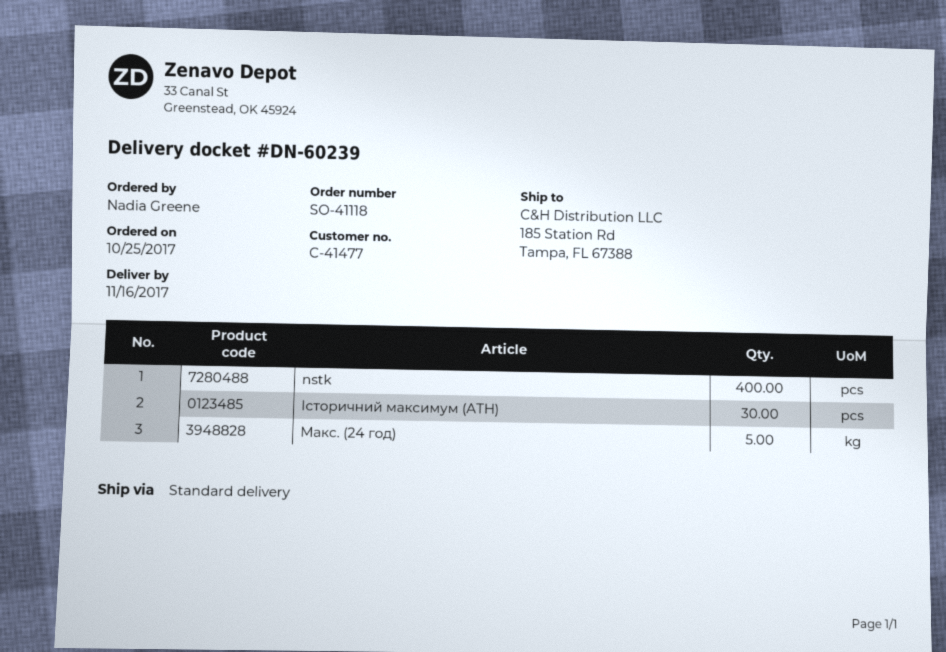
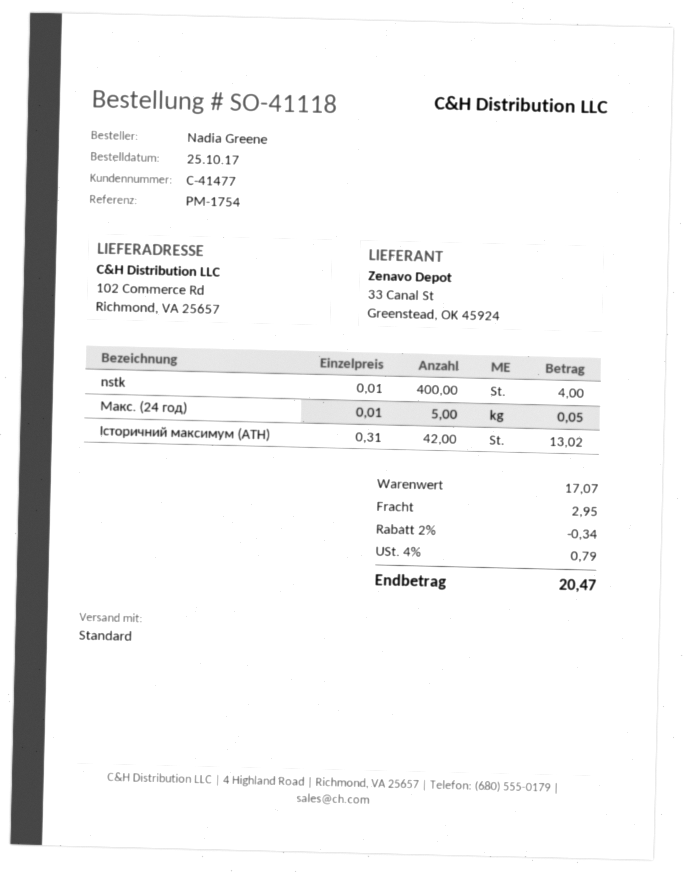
ship to: 185 Station Rd, Tampa, FL 67388 -> 102 Commerce Rd, Richmond, VA 25657
Історичний максимум (ATH): 30 -> 42

